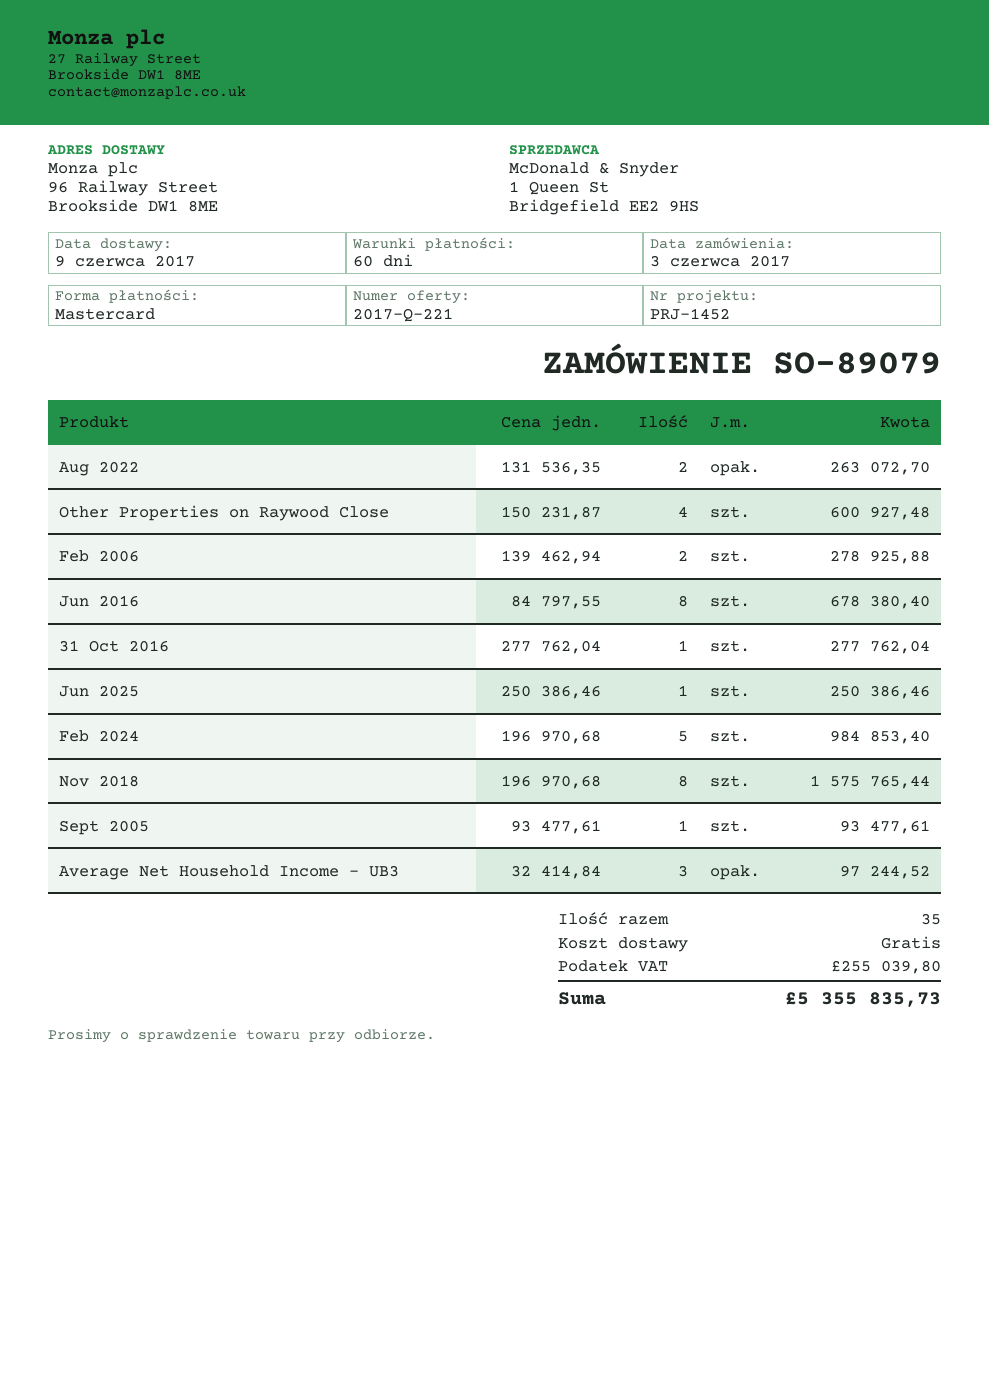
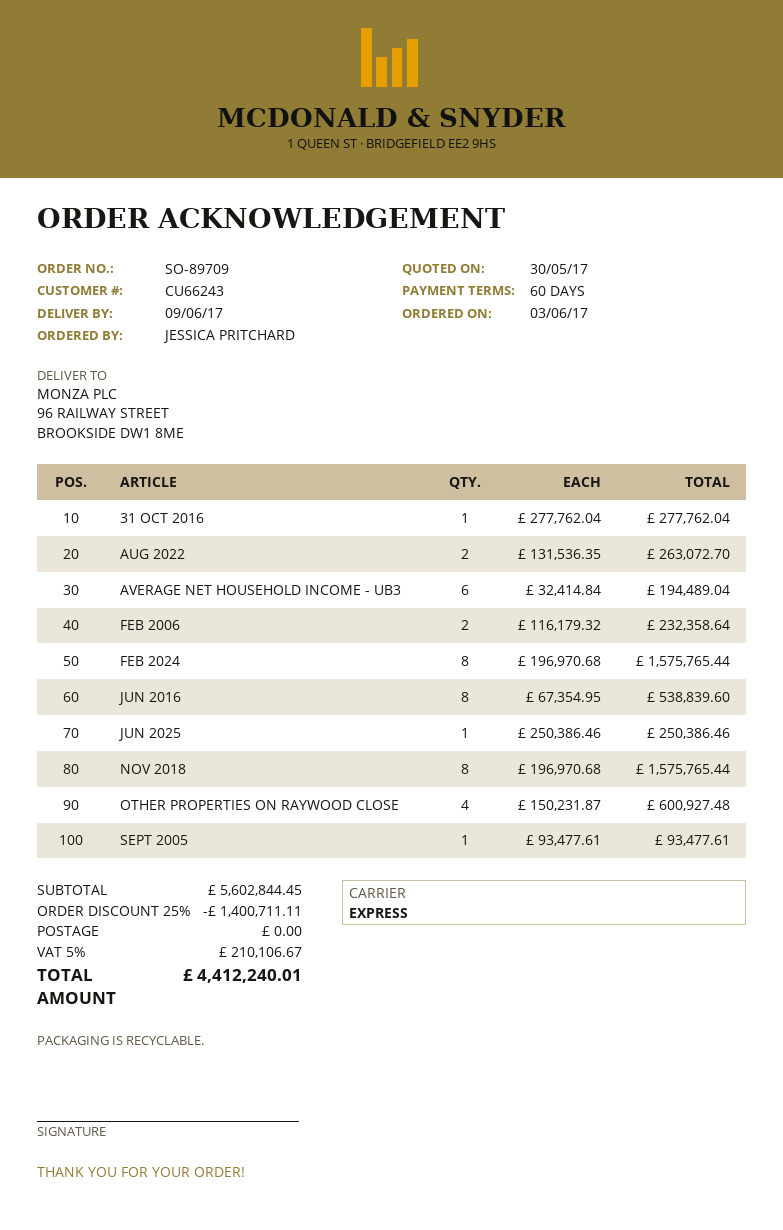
order number: SO-89079 -> SO-89709
Feb 2006: 2 x 139462.94 = 278925.88 -> 2 x 116179.32 = 232358.64
Jun 2016: 8 x 84797.55 = 678380.40 -> 8 x 67354.95 = 538839.60
Feb 2024: 5 x 196970.68 = 984853.40 -> 8 x 196970.68 = 1575765.44
Average Net Household Income - UB3: 3 x 32414.84 = 97244.52 -> 6 x 32414.84 = 194489.04
discount: none -> 25% = 1400711.11
tax: 255039.80 -> 210106.67
total: 5355835.73 -> 4412240.01

